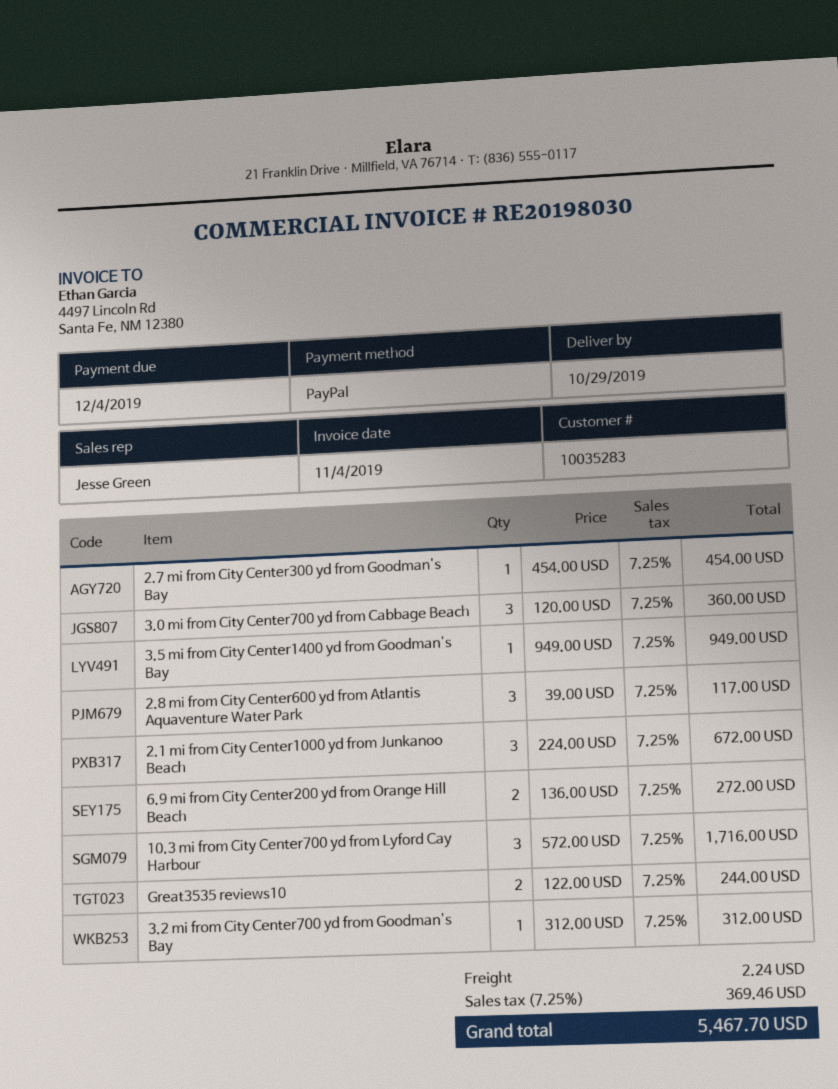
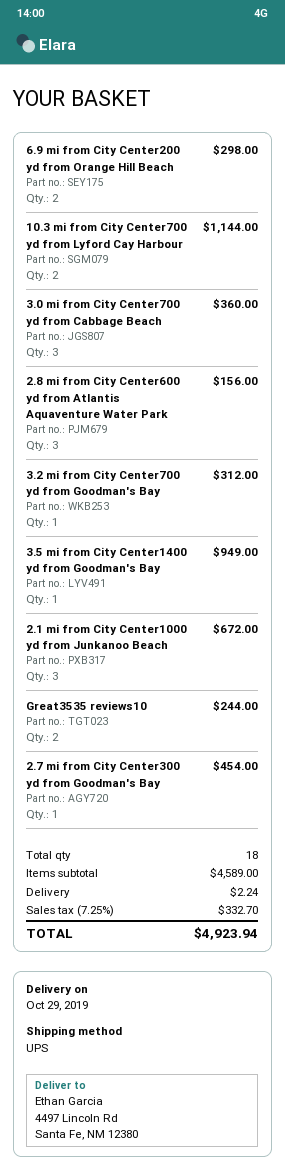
2.8 mi from City Center600 yd from Atlantis Aquaventure Water Park: 3 for 117.00 -> 3 for 156.00
6.9 mi from City Center200 yd from Orange Hill Beach: 2 for 272.00 -> 2 for 298.00
10.3 mi from City Center700 yd from Lyford Cay Harbour: 3 for 1716.00 -> 2 for 1144.00
tax: 7.25% = 369.46 -> 7.25% = 332.70
total: 5467.70 -> 4923.94

